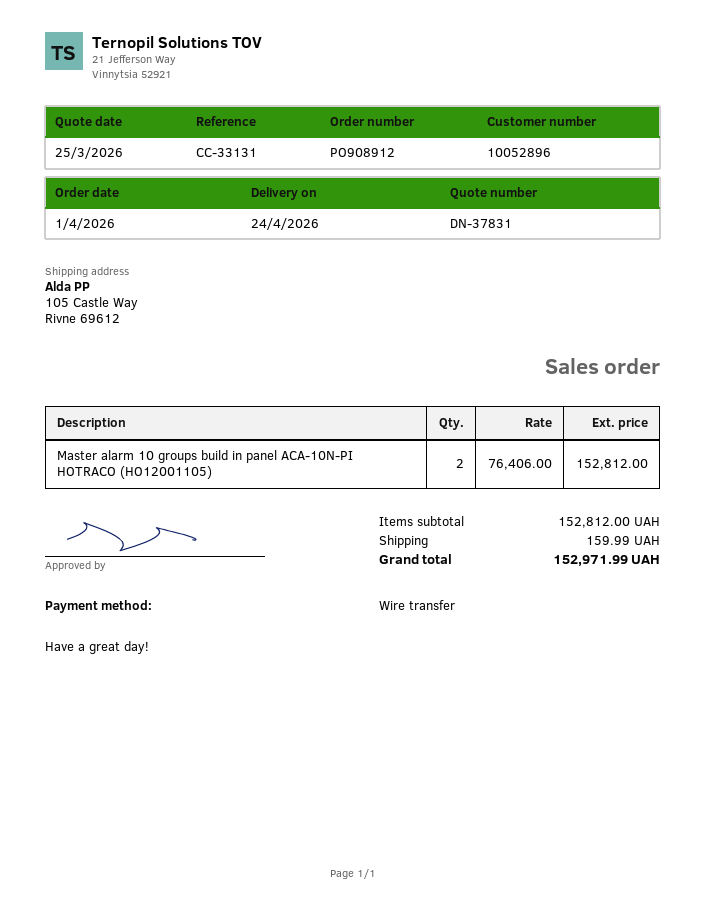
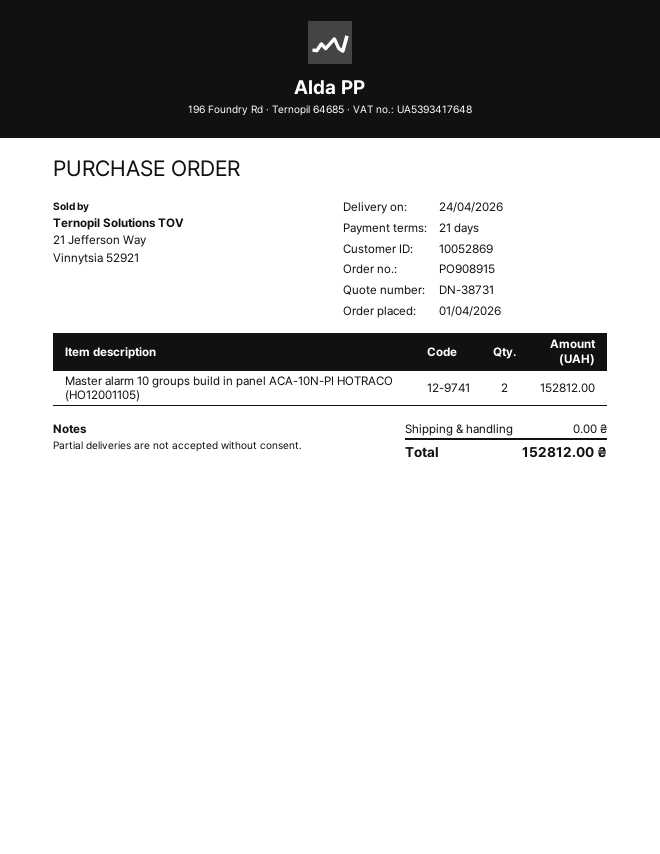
quote number: DN-37831 -> DN-38731
order number: PO908912 -> PO908915
customer number: 10052896 -> 10052869
shipping: 159.99 -> 0.00
total: 152971.99 -> 152812.00

